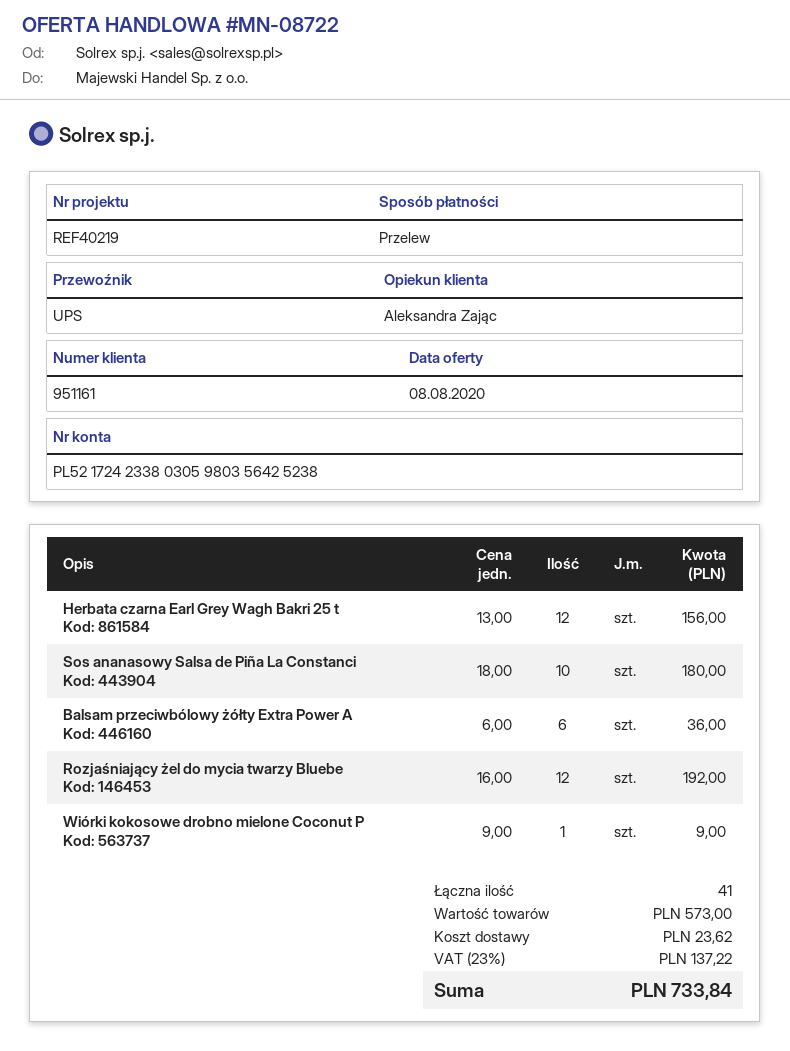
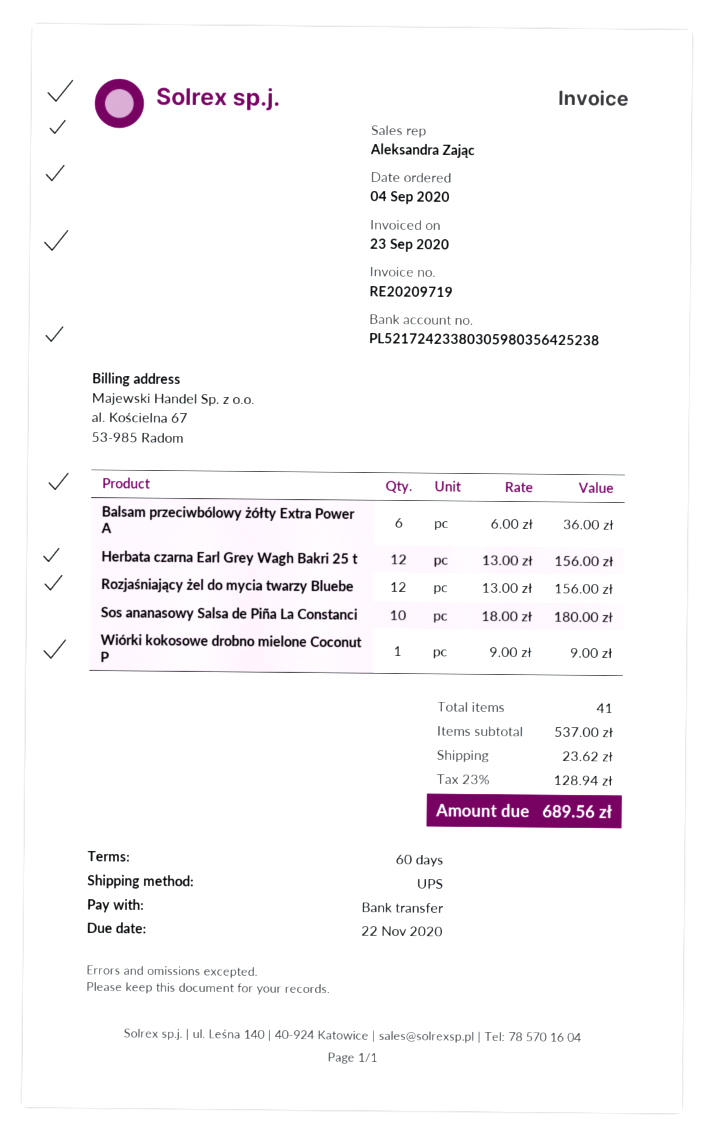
Rozjaśniający żel do mycia twarzy Bluebe: 12 x 16.00 = 192.00 -> 12 x 13.00 = 156.00
subtotal: 573.00 -> 537.00
tax: 23% = 137.22 -> 23% = 128.94
total: 733.84 -> 689.56

